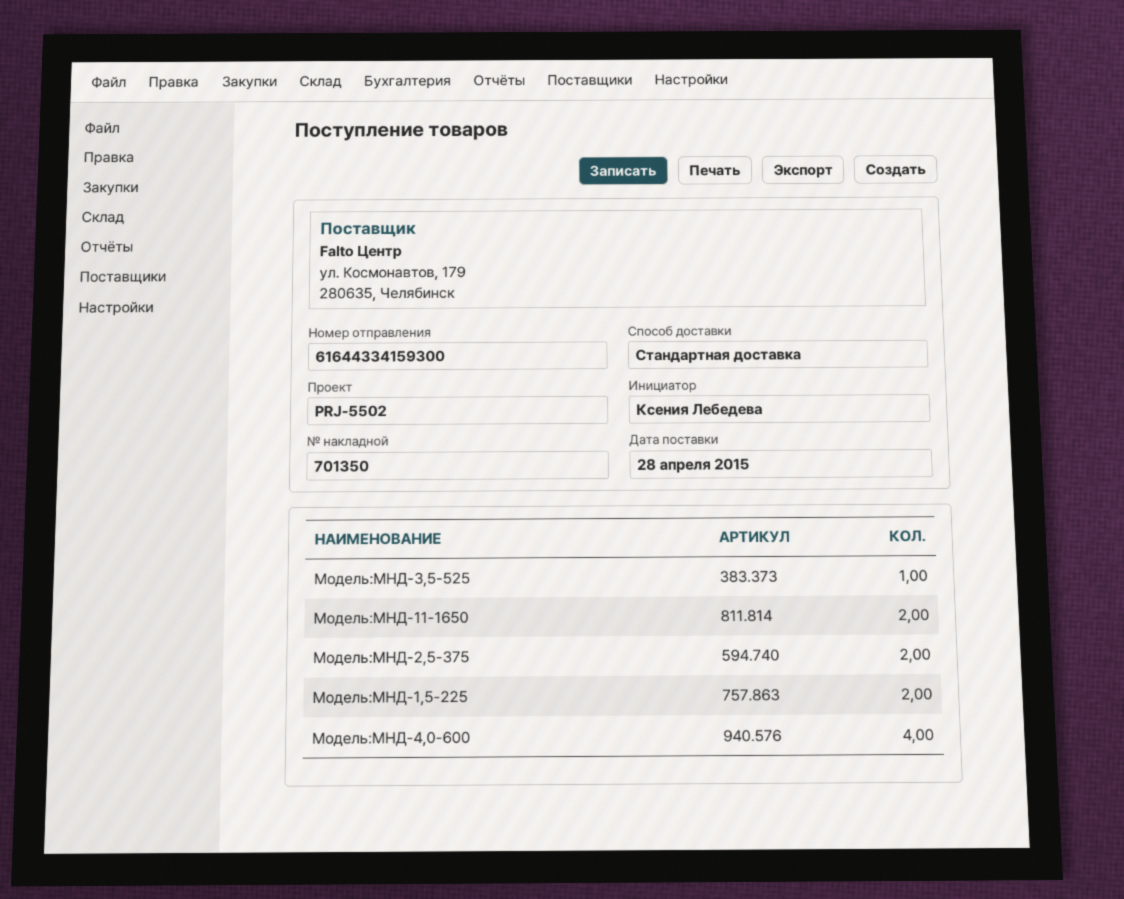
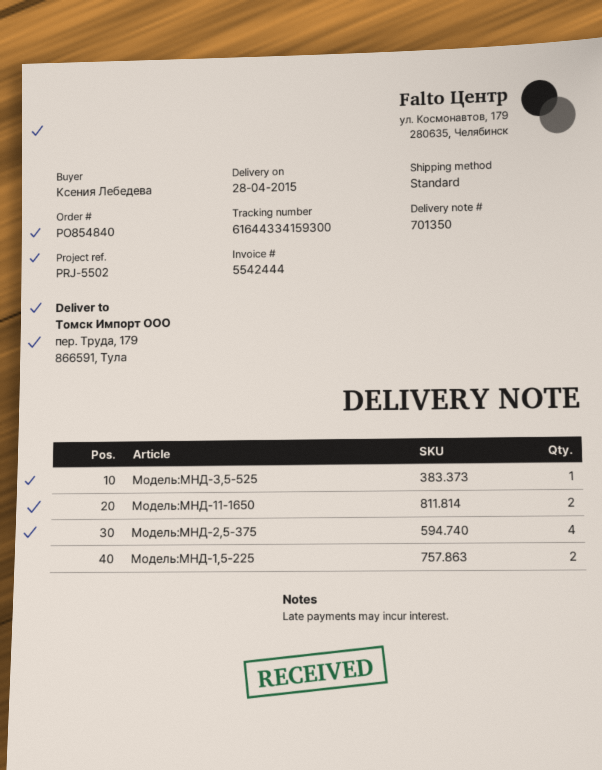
Модель:МНД-2,5-375: 2 -> 4
Модель:МНД-4,0-600: 4 -> none

